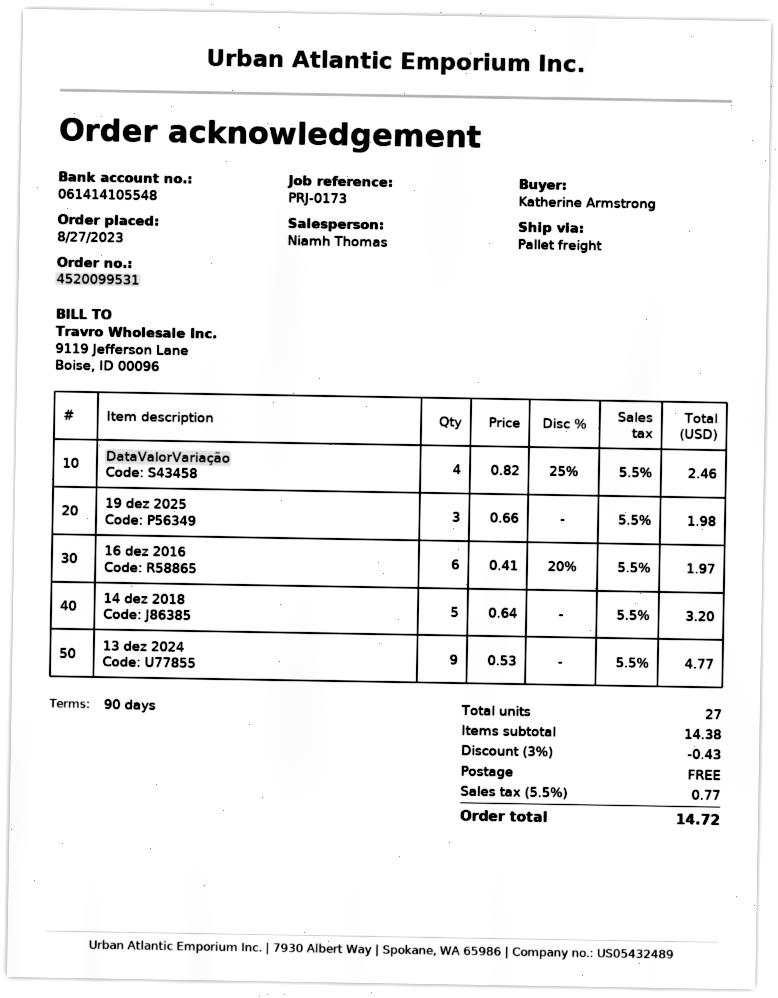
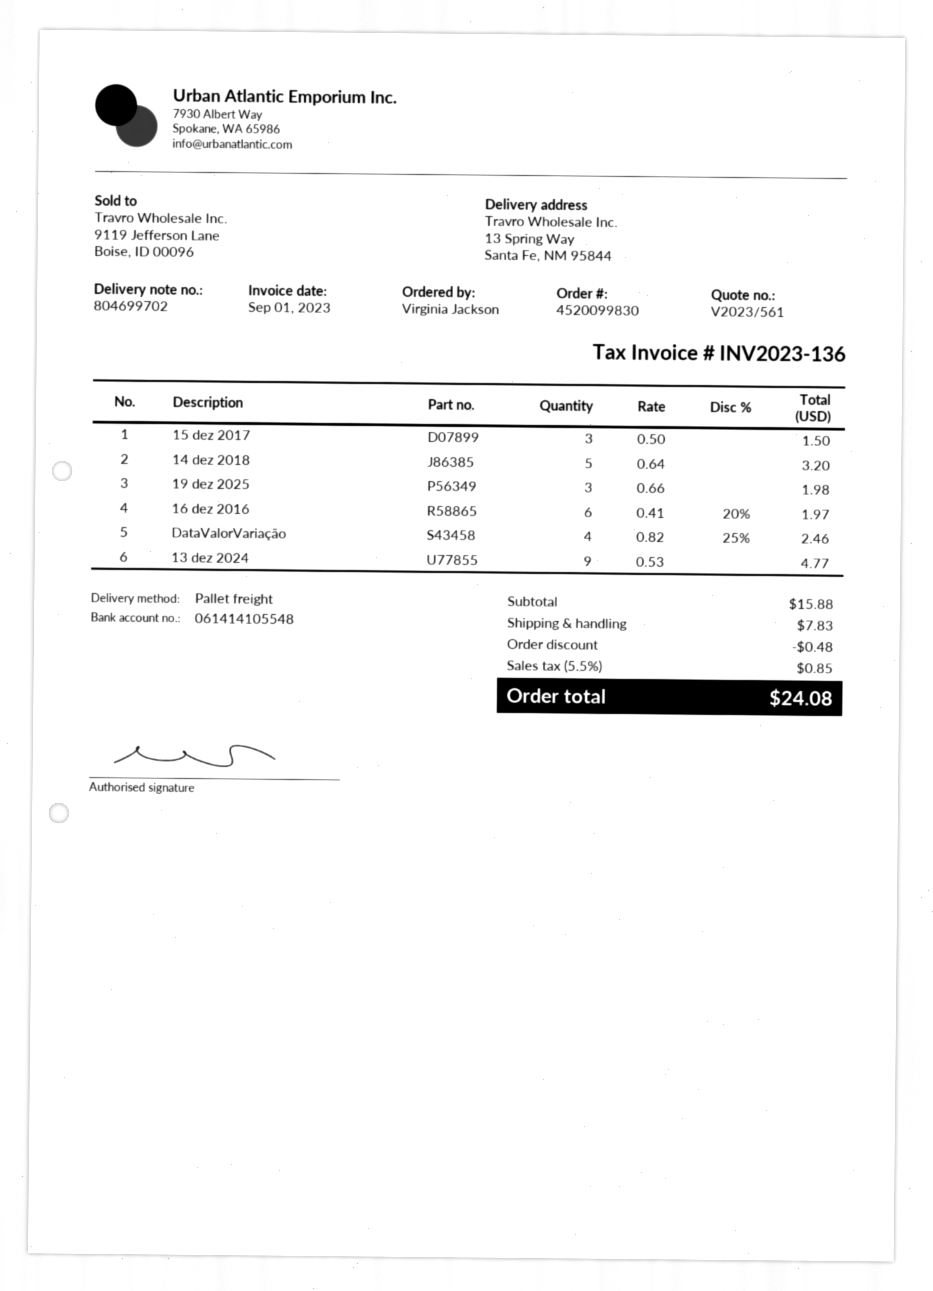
order number: 4520099531 -> 4520099830
ordered by: Katherine Armstrong -> Virginia Jackson
15 dez 2017: none -> 3 x 0.50 = 1.50
subtotal: 14.38 -> 15.88
discount: 0.43 -> 0.48
shipping: 0.00 -> 7.83
tax: 5.5% = 0.77 -> 5.5% = 0.85
total: 14.72 -> 24.08

